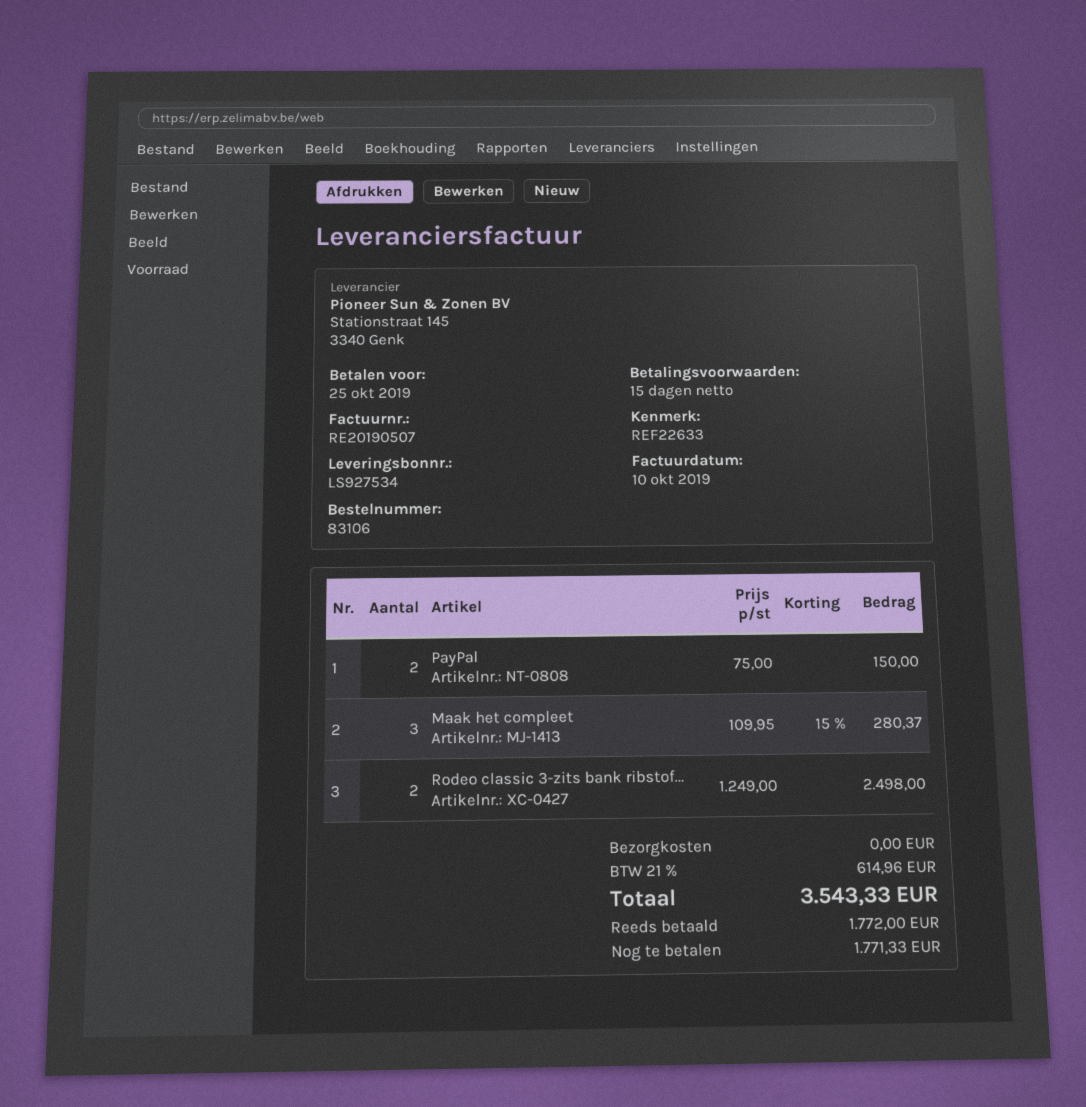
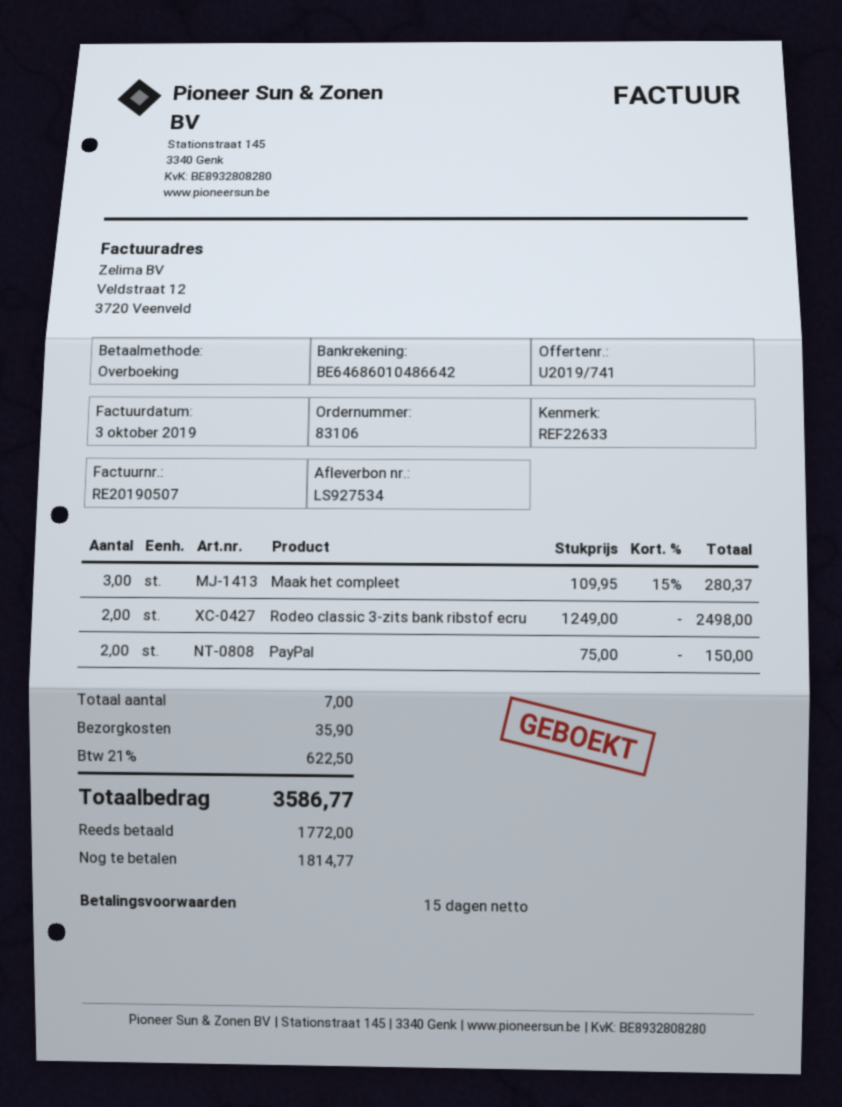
invoice date: 2019-10-10 -> 2019-10-03
shipping: 0.00 -> 35.90
tax: 21% = 614.96 -> 21% = 622.50
total: 3543.33 -> 3586.77
balance: 1771.33 -> 1814.77

